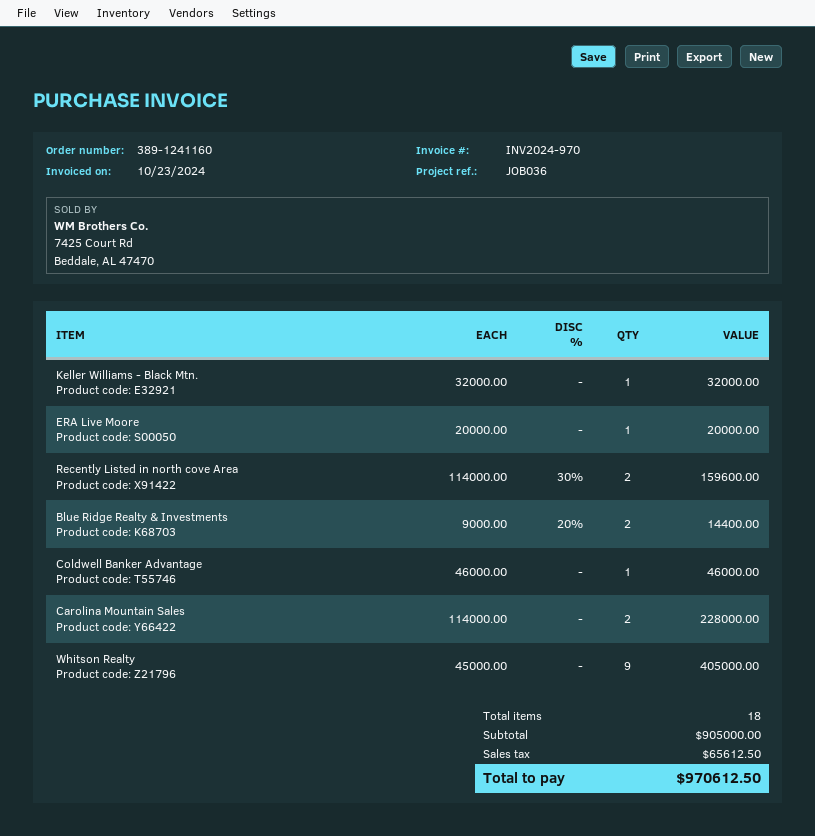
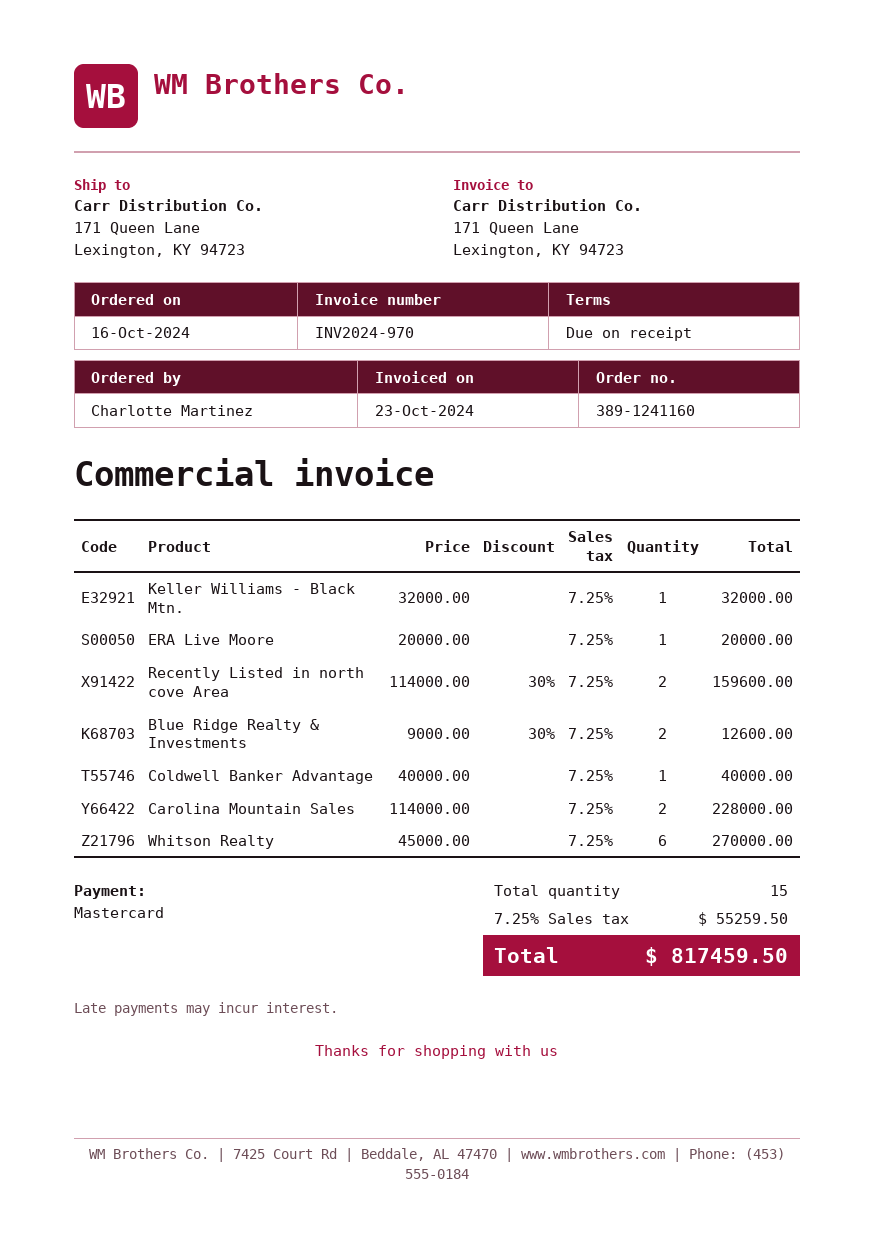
Blue Ridge Realty & Investments: 2 x 9000.00 - 20% = 14400.00 -> 2 x 9000.00 - 30% = 12600.00
Coldwell Banker Advantage: 1 x 46000.00 = 46000.00 -> 1 x 40000.00 = 40000.00
Whitson Realty: 9 x 45000.00 = 405000.00 -> 6 x 45000.00 = 270000.00
total quantity: 18 -> 15
tax: 65612.50 -> 55259.50
total: 970612.50 -> 817459.50

